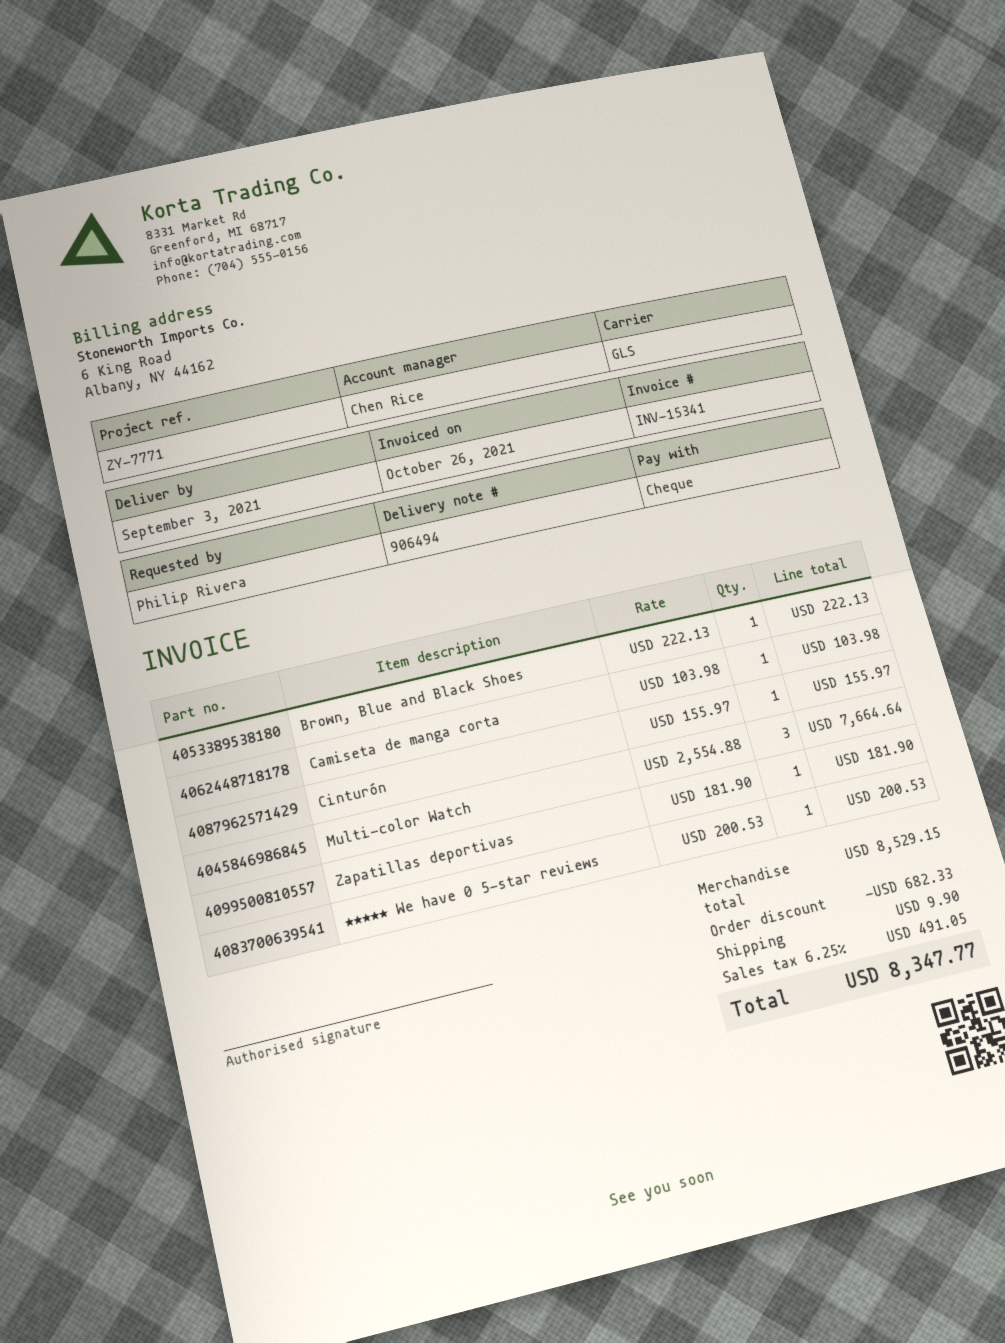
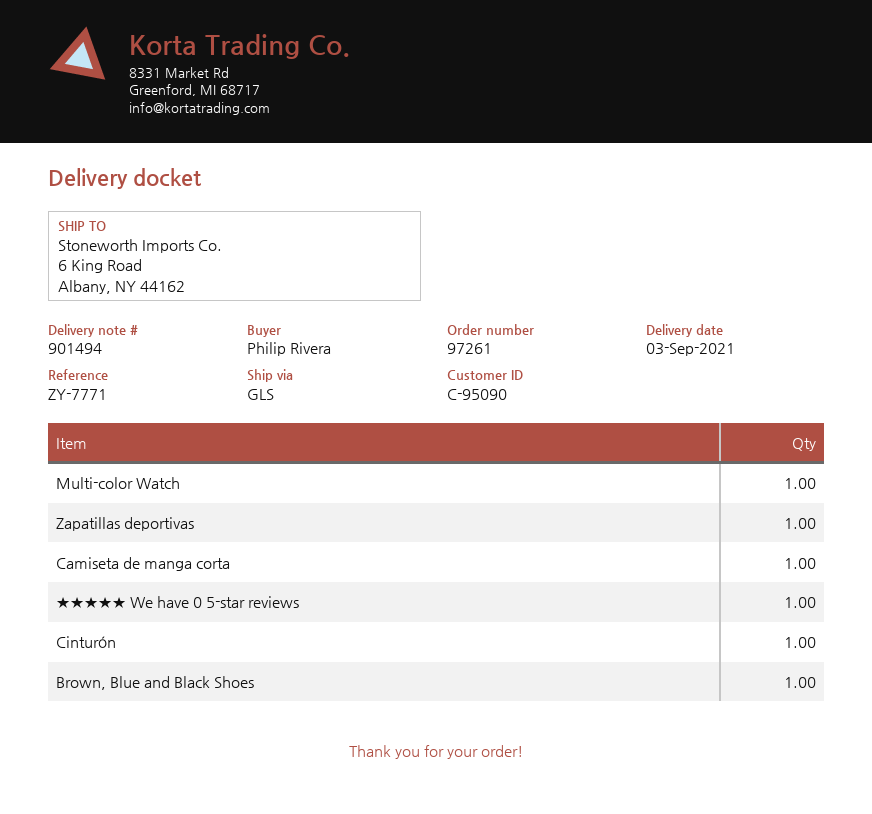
delivery note number: 906494 -> 901494
Multi-color Watch: 3 -> 1

